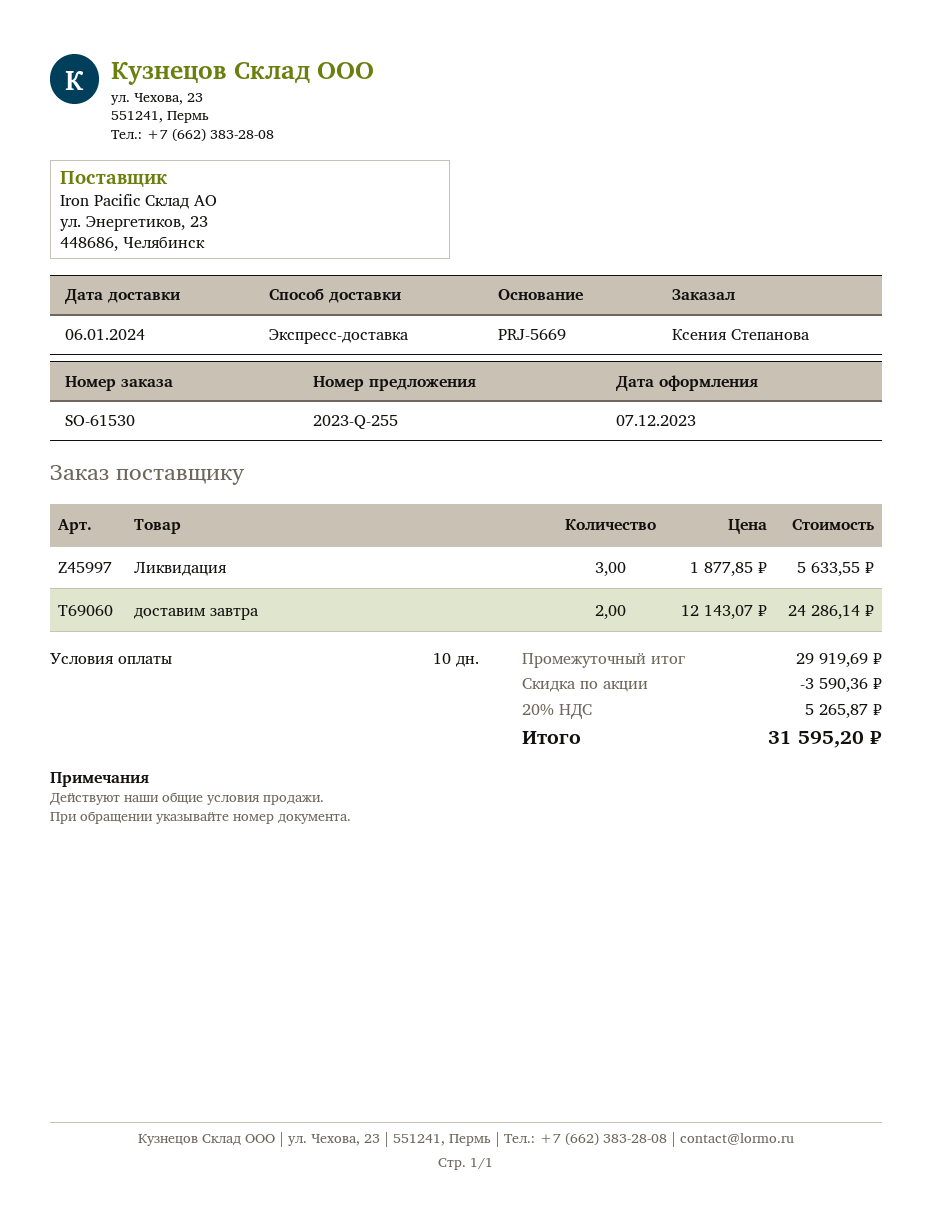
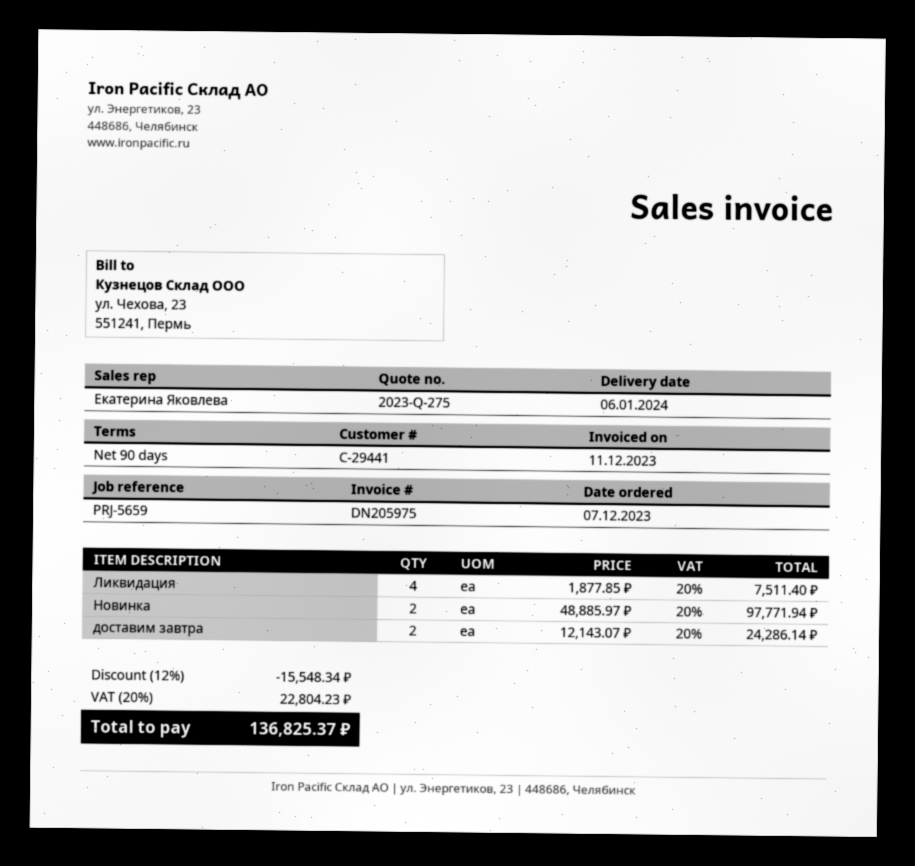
quote number: 2023-Q-255 -> 2023-Q-275
payment terms: 10 days -> 90 days
reference: PRJ-5669 -> PRJ-5659
Ликвидация: 3 x 1877.85 = 5633.55 -> 4 x 1877.85 = 7511.40
Новинка: none -> 2 x 48885.97 = 97771.94
discount: 3590.36 -> 15548.34
tax: 20% = 5265.87 -> 20% = 22804.23
total: 31595.20 -> 136825.37

